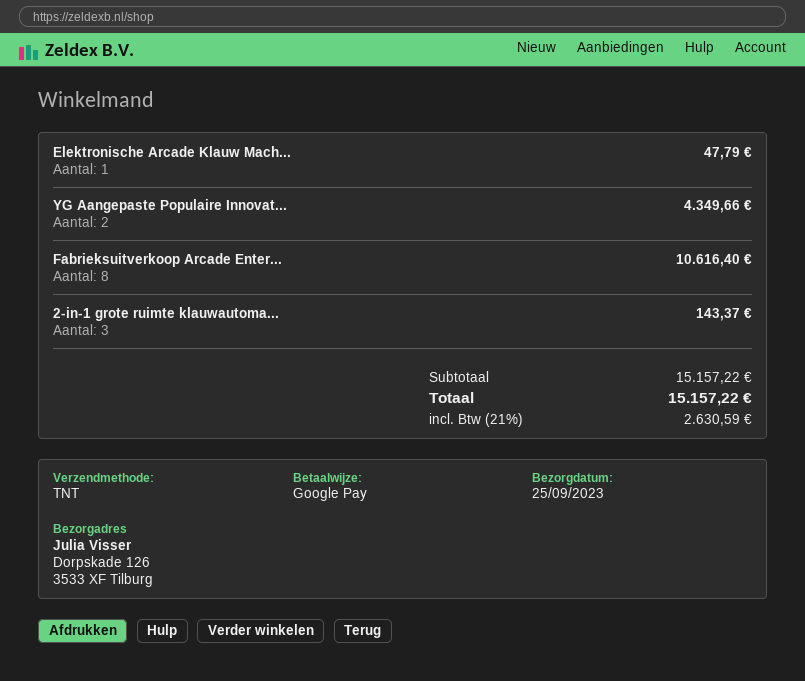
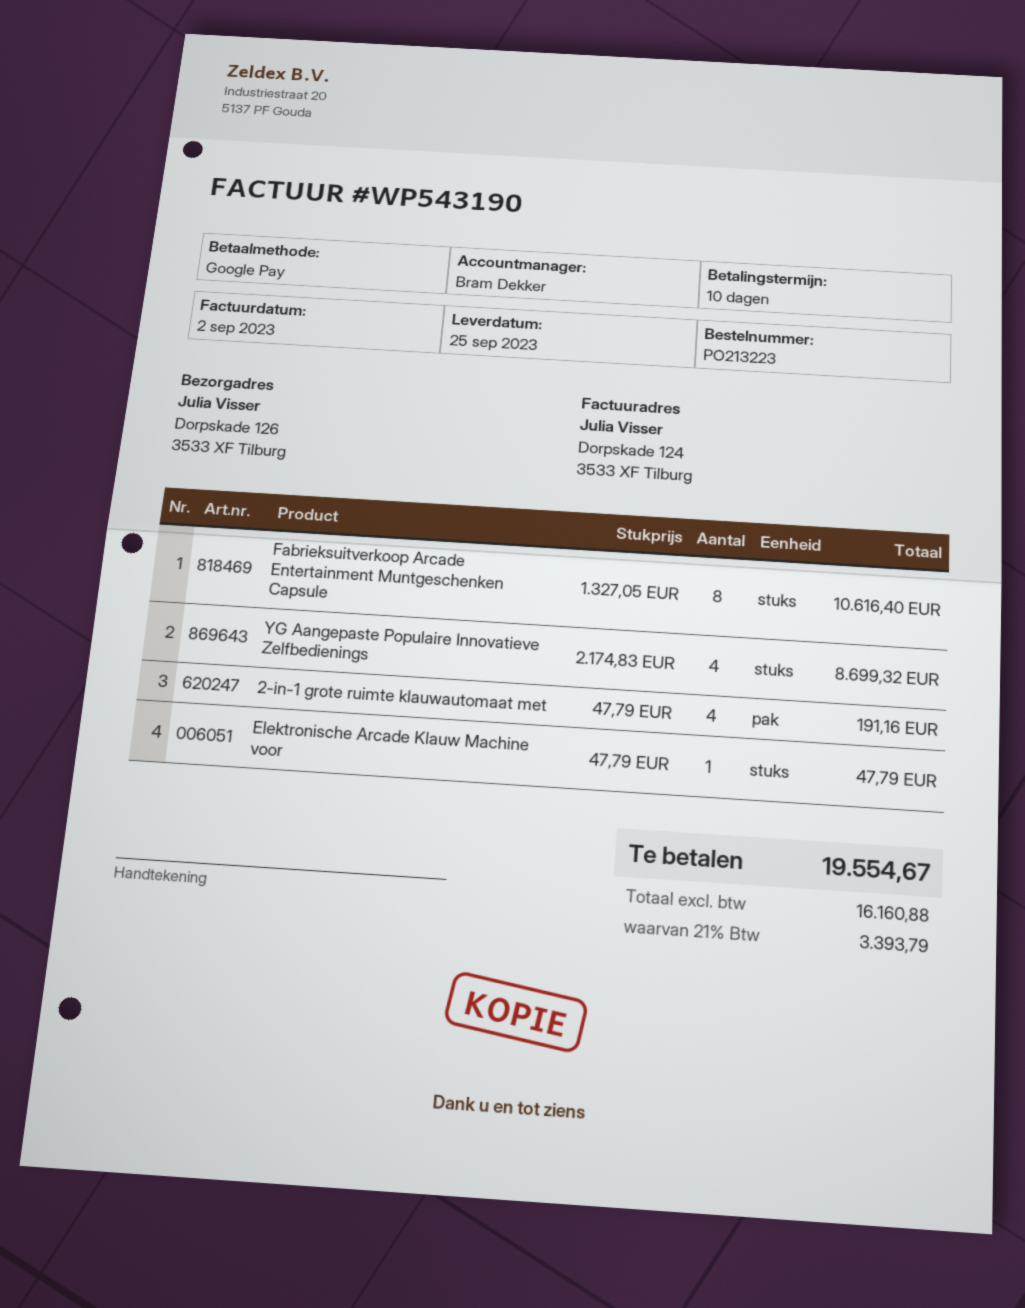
YG Aangepaste Populaire Innovat...: 2 for 4349.66 -> 4 for 8699.32
2-in-1 grote ruimte klauwautoma...: 3 for 143.37 -> 4 for 191.16
tax: 21% = 2630.59 -> 21% = 3393.79
total: 15157.22 -> 19554.67

